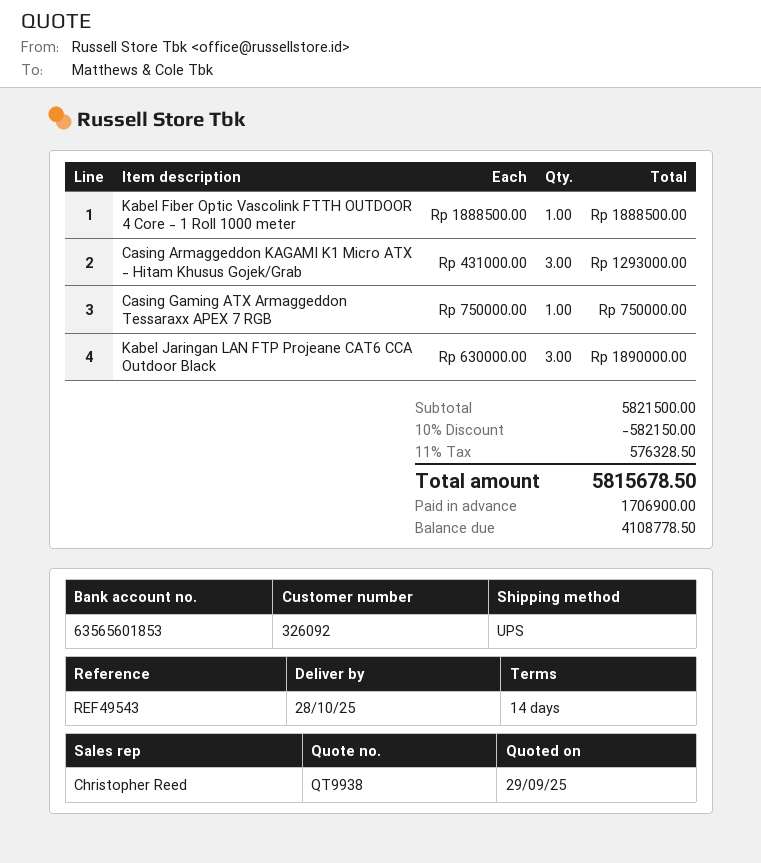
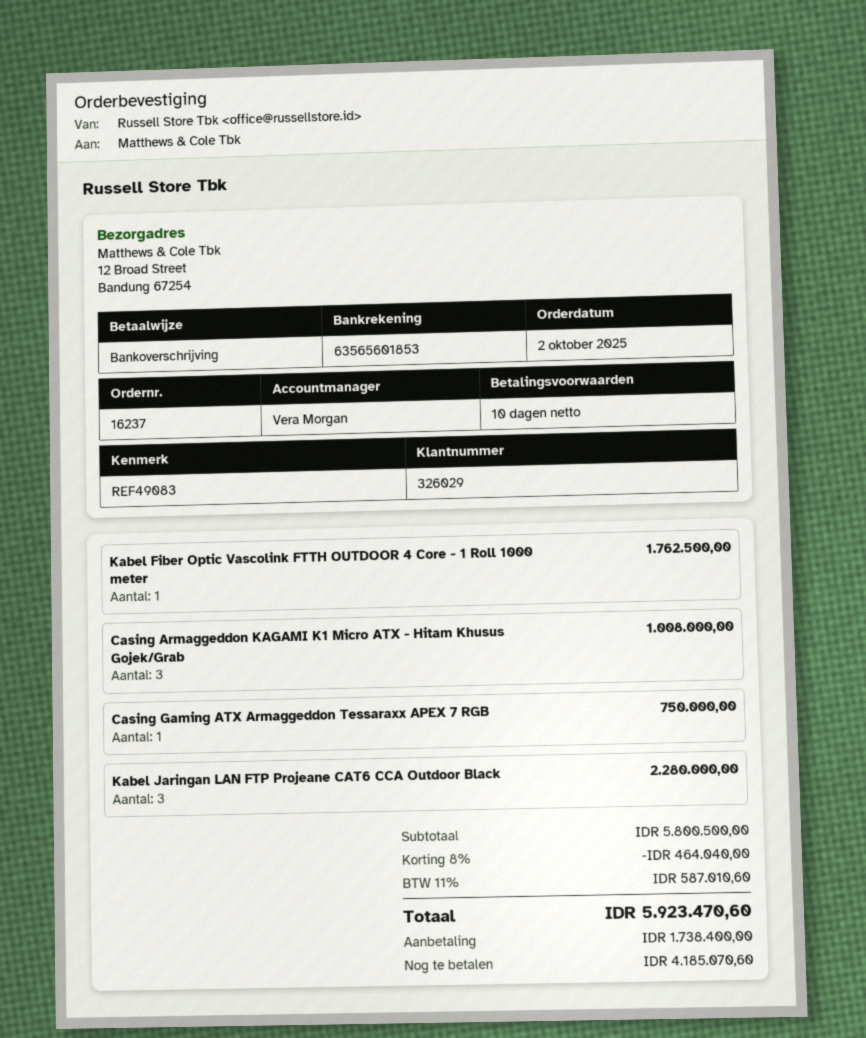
payment terms: 14 days -> 10 days
customer number: 326092 -> 326029
reference: REF49543 -> REF49083
sales rep: Christopher Reed -> Vera Morgan
Kabel Fiber Optic Vascolink FTTH OUTDOOR 4 Core - 1 Roll 1000 meter: 1 for 1888500.00 -> 1 for 1762500.00
Casing Armaggeddon KAGAMI K1 Micro ATX - Hitam Khusus Gojek/Grab: 3 for 1293000.00 -> 3 for 1008000.00
Kabel Jaringan LAN FTP Projeane CAT6 CCA Outdoor Black: 3 for 1890000.00 -> 3 for 2280000.00
subtotal: 5821500.00 -> 5800500.00
discount: 10% = 582150.00 -> 8% = 464040.00
tax: 11% = 576328.50 -> 11% = 587010.60
total: 5815678.50 -> 5923470.60
deposit: 1706900.00 -> 1738400.00
balance: 4108778.50 -> 4185070.60

